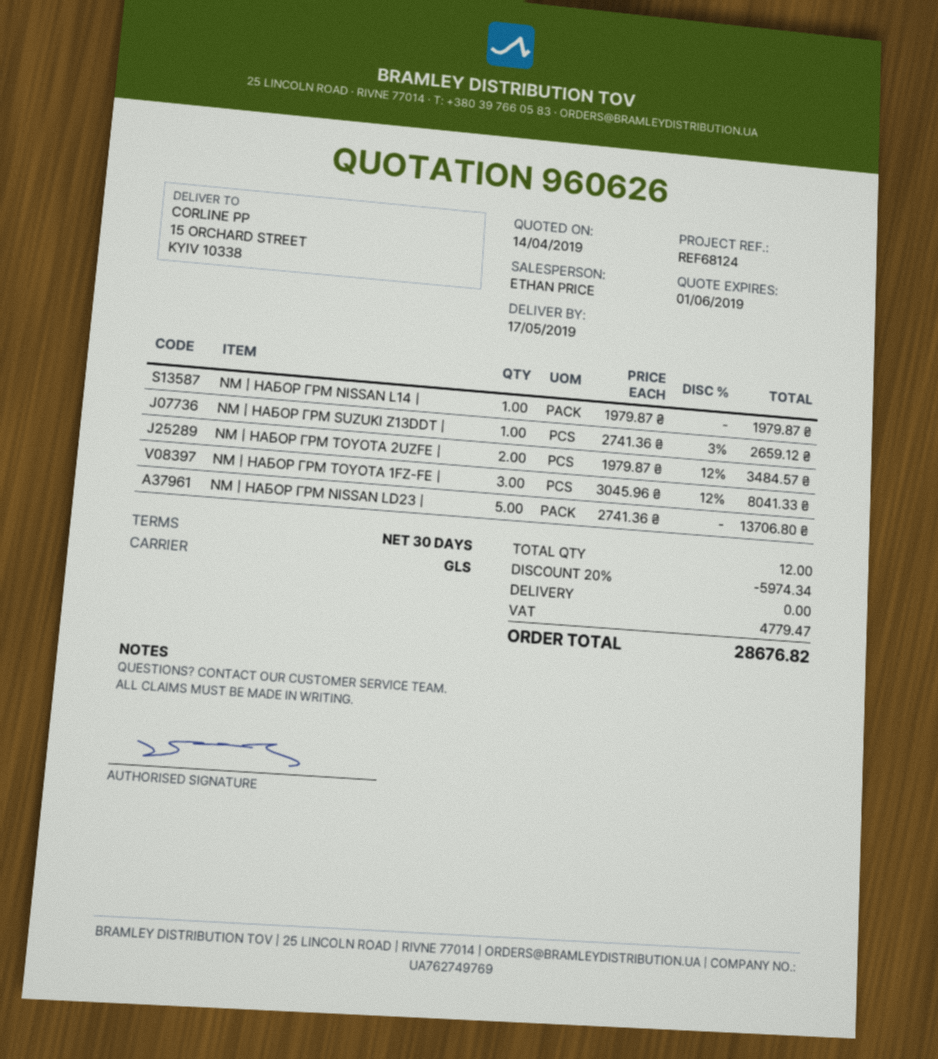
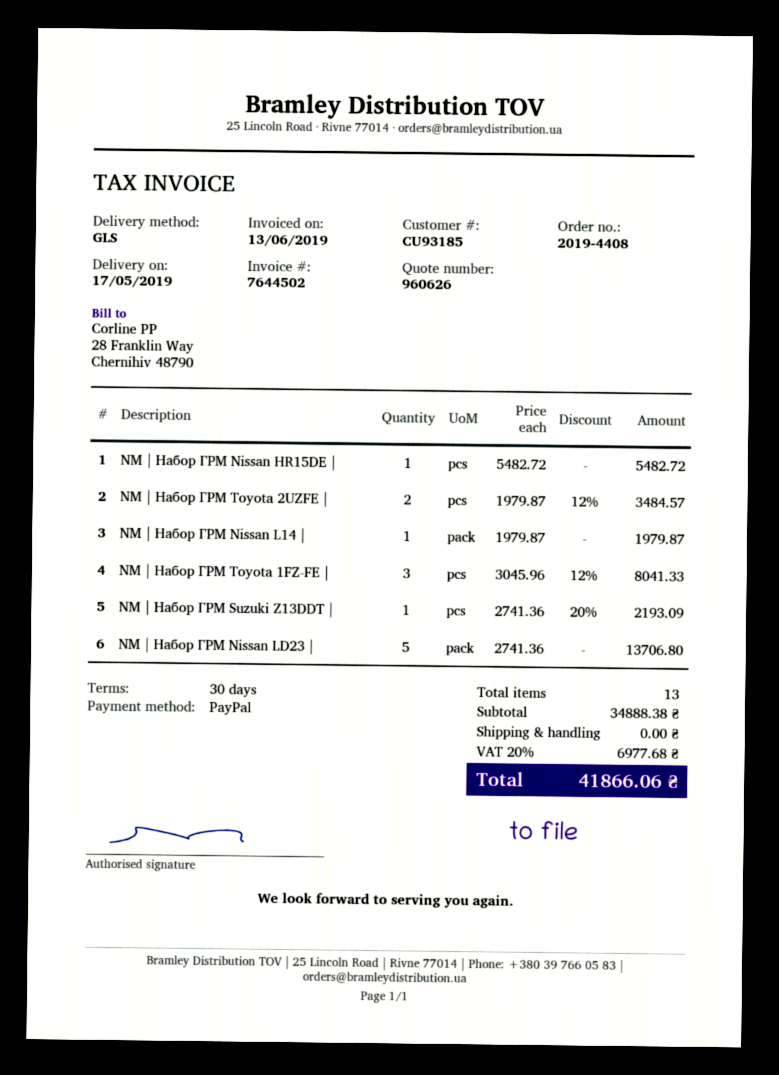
NM | НАБОР ГРМ SUZUKI Z13DDT |: 1 x 2741.36 - 3% = 2659.12 -> 1 x 2741.36 - 20% = 2193.09
NM | Набор ГРМ Nissan HR15DE |: none -> 1 x 5482.72 = 5482.72
total quantity: 12 -> 13
discount: 20% = 5974.34 -> none
tax: 4779.47 -> 6977.68
total: 28676.82 -> 41866.06

